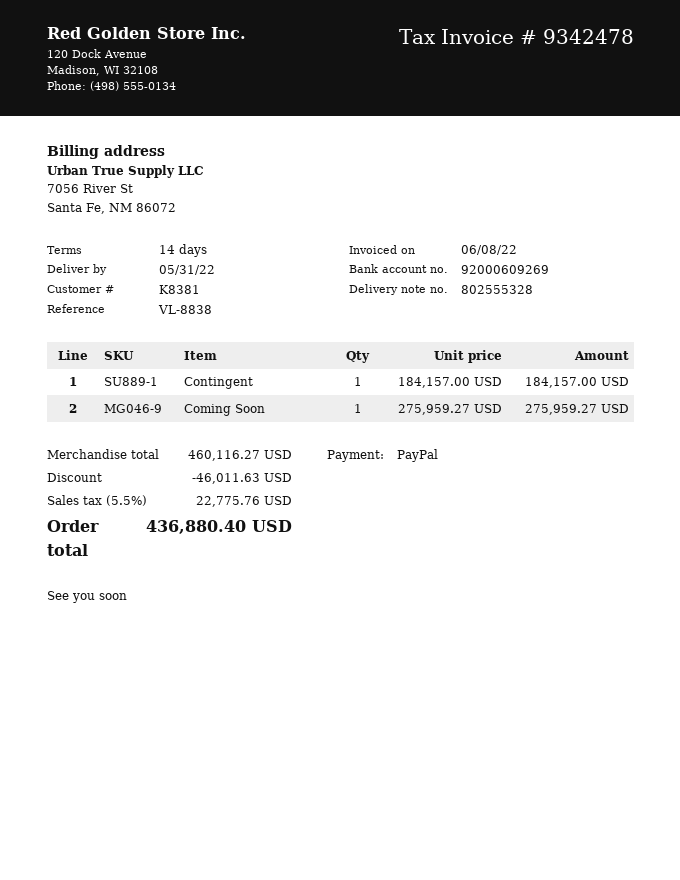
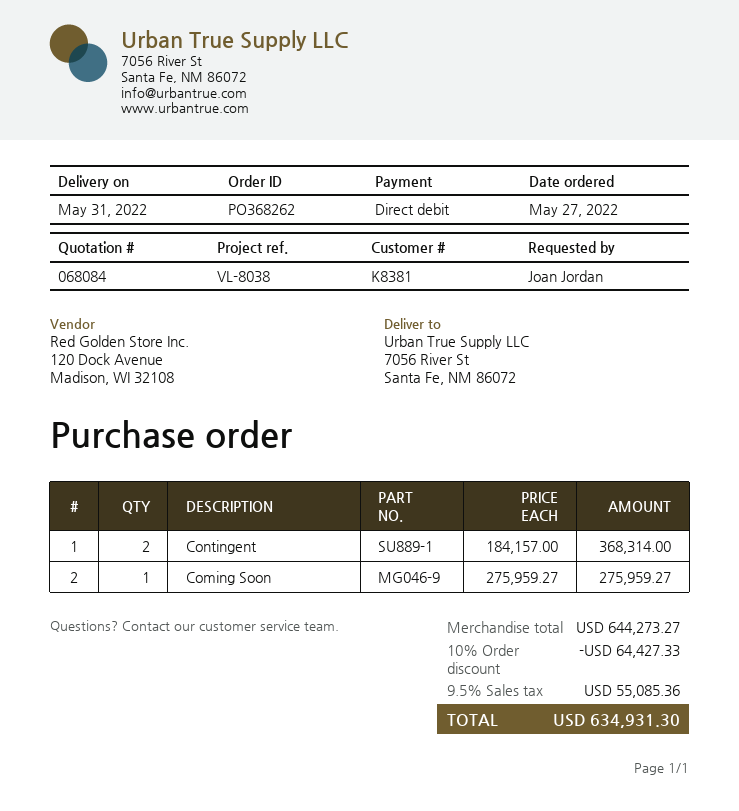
reference: VL-8838 -> VL-8038
payment method: PayPal -> direct debit
Contingent: 1 x 184157.00 = 184157.00 -> 2 x 184157.00 = 368314.00
subtotal: 460116.27 -> 644273.27
discount: 46011.63 -> 64427.33
tax: 5.5% = 22775.76 -> 9.5% = 55085.36
total: 436880.40 -> 634931.30

